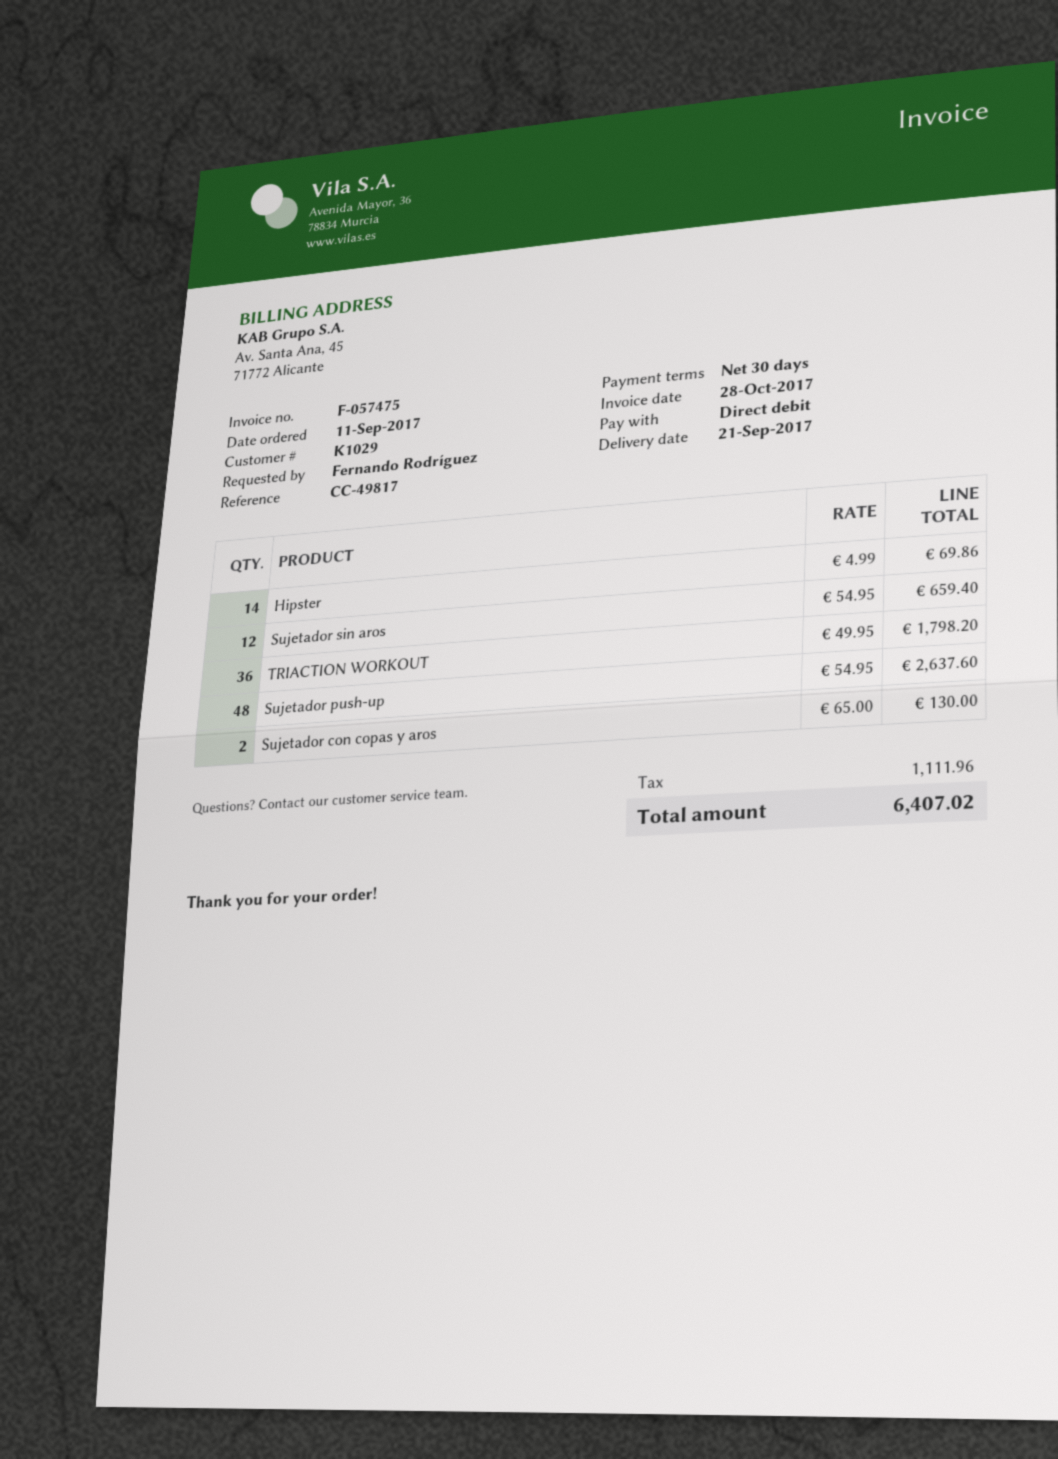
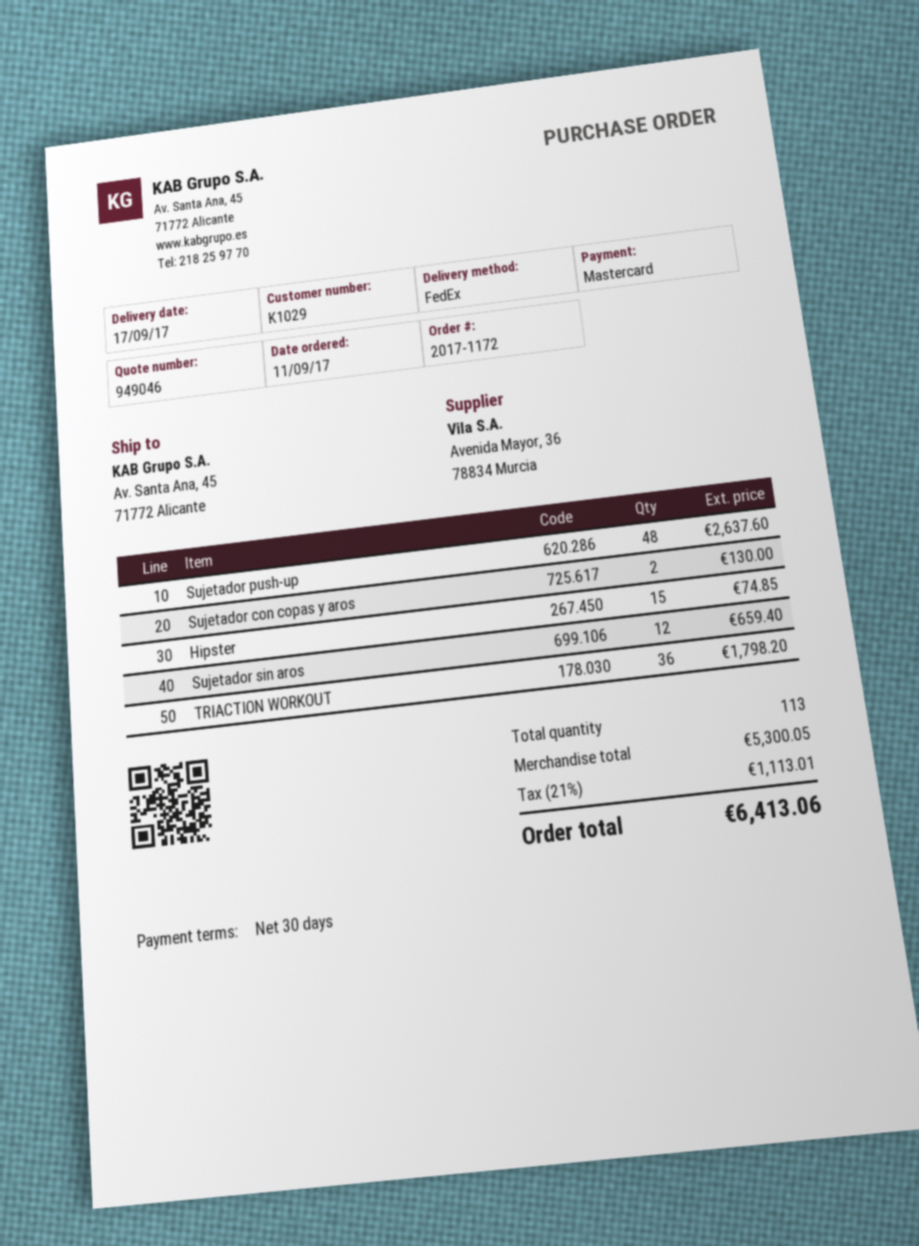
delivery date: 2017-09-21 -> 2017-09-17
payment method: direct debit -> Mastercard
Hipster: 14 for 69.86 -> 15 for 74.85
tax: 1111.96 -> 1113.01
total: 6407.02 -> 6413.06

